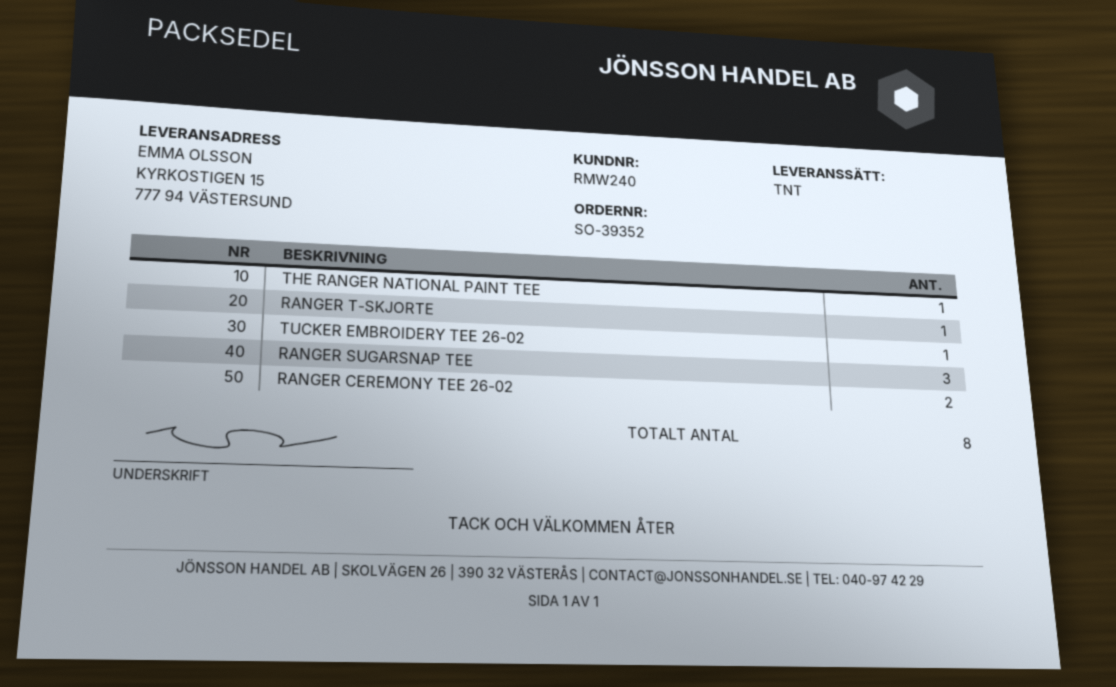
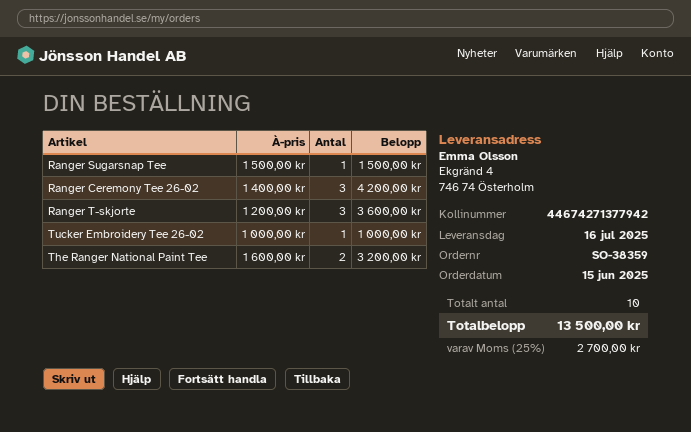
order number: SO-39352 -> SO-38359
ship to: KYRKOSTIGEN 15, 777 94 VÄSTERSUND -> Ekgränd 4, 746 74 Österholm
THE RANGER NATIONAL PAINT TEE: 1 -> 2
RANGER T-SKJORTE: 1 -> 3
RANGER SUGARSNAP TEE: 3 -> 1
RANGER CEREMONY TEE 26-02: 2 -> 3
total quantity: 8 -> 10

